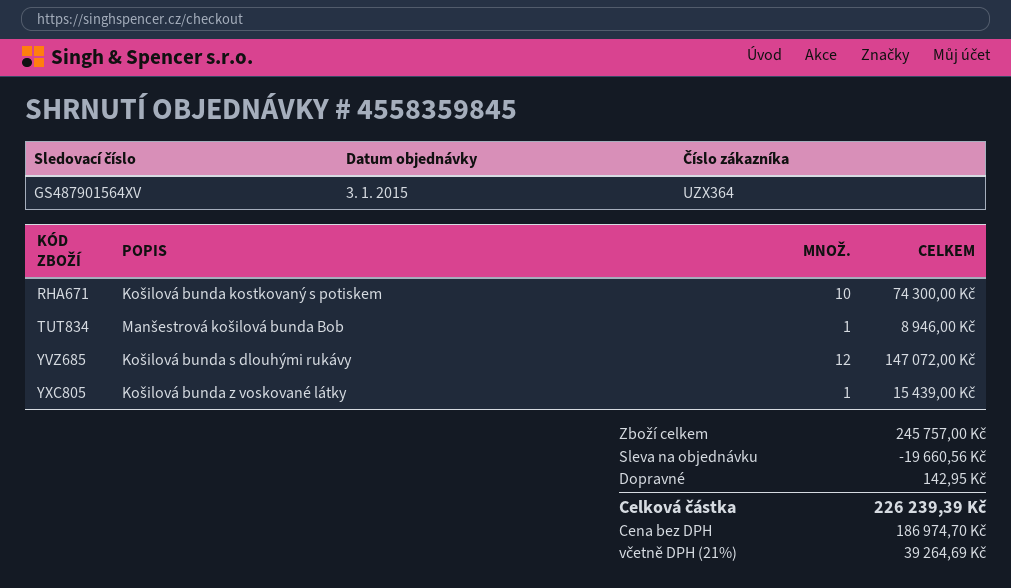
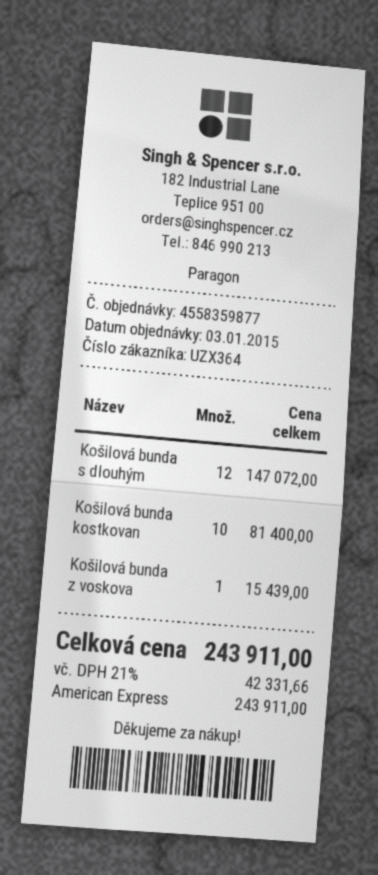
order number: 4558359845 -> 4558359877
Košilová bunda kostkovaný s potiskem: 10 for 74300.00 -> 10 for 81400.00
Manšestrová košilová bunda Bob: 1 for 8946.00 -> none
discount: 19660.56 -> none
shipping: 142.95 -> none
tax: 21% = 39264.69 -> 21% = 42331.66
total: 226239.39 -> 243911.00

